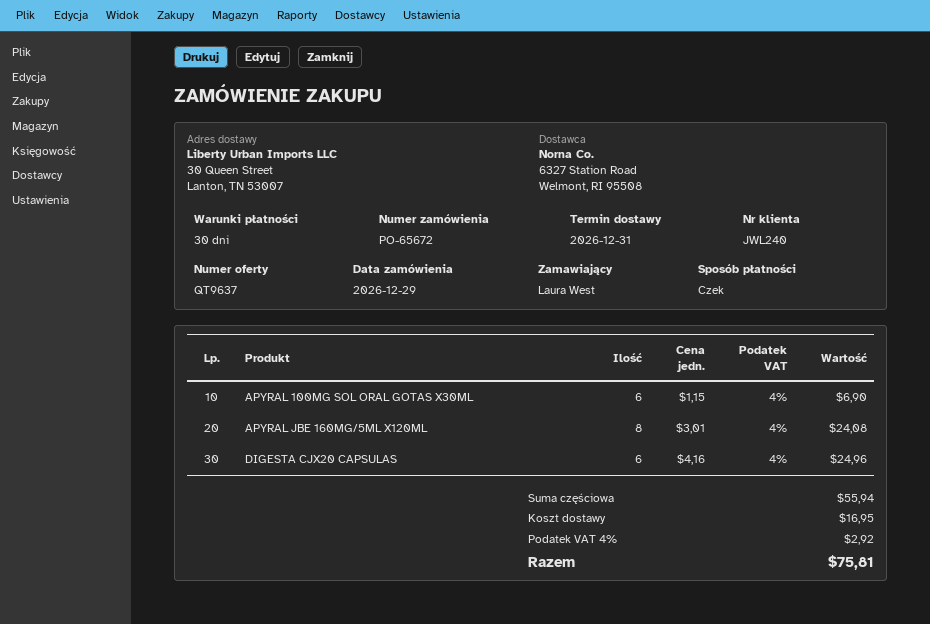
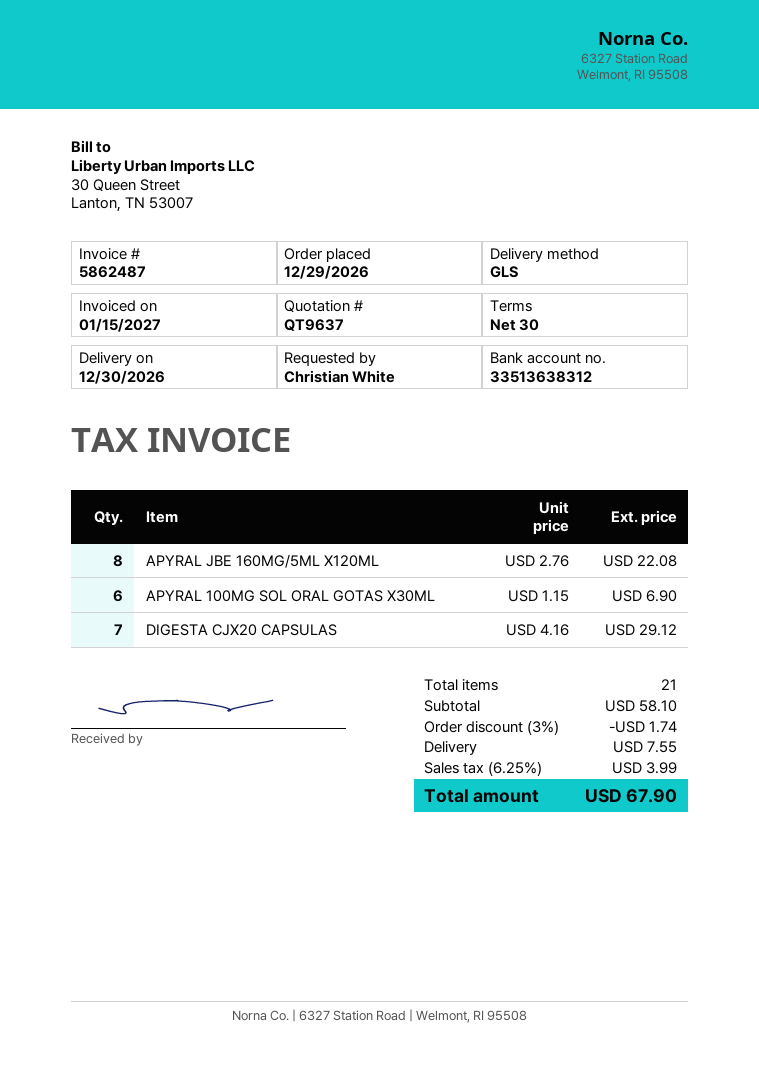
delivery date: 2026-12-31 -> 2026-12-30
ordered by: Laura West -> Christian White
APYRAL JBE 160MG/5ML X120ML: 8 x 3.01 = 24.08 -> 8 x 2.76 = 22.08
DIGESTA CJX20 CAPSULAS: 6 x 4.16 = 24.96 -> 7 x 4.16 = 29.12
subtotal: 55.94 -> 58.10
discount: none -> 3% = 1.74
shipping: 16.95 -> 7.55
tax: 4% = 2.92 -> 6.25% = 3.99
total: 75.81 -> 67.90

